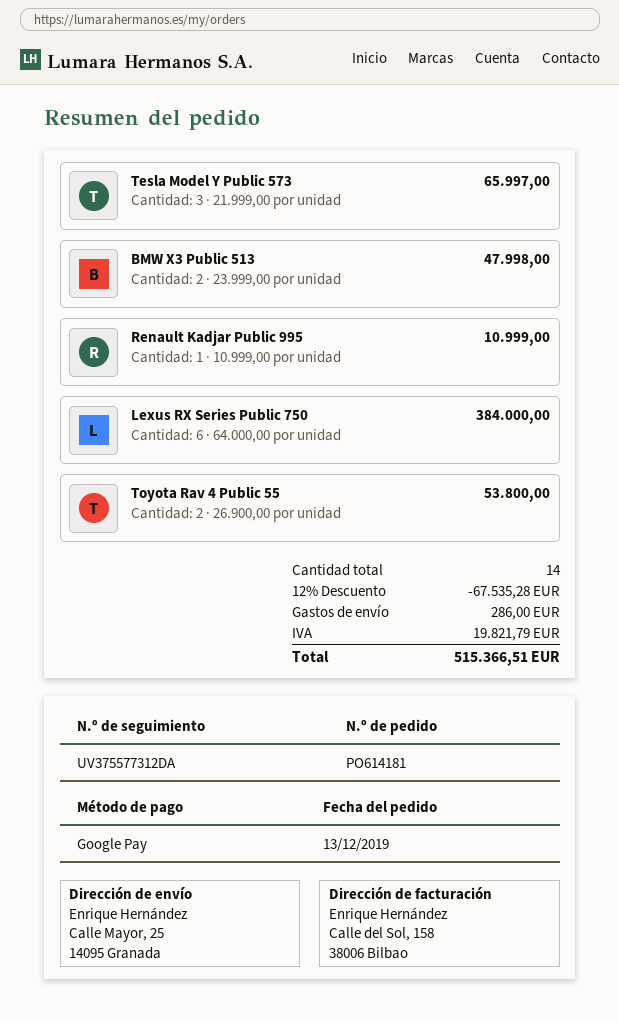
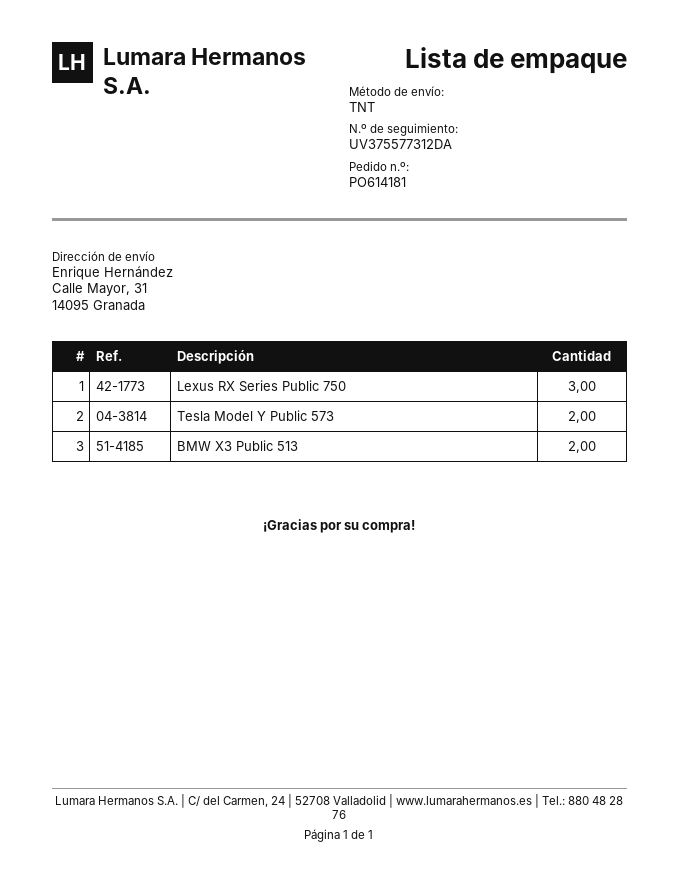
ship to: Calle Mayor, 25, 14095 Granada -> Calle Mayor, 31, 14095 Granada
Tesla Model Y Public 573: 3 -> 2
Renault Kadjar Public 995: 1 -> none
Lexus RX Series Public 750: 6 -> 3
Toyota Rav 4 Public 55: 2 -> none

